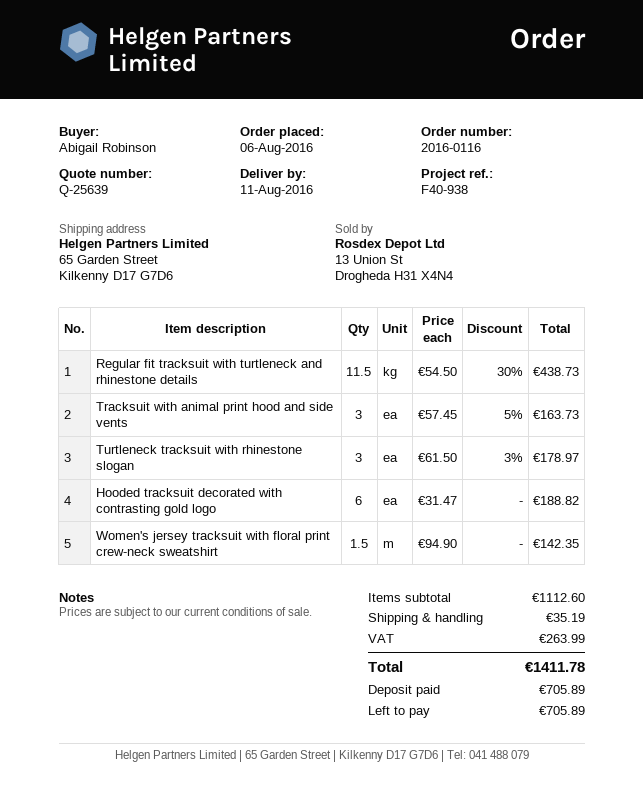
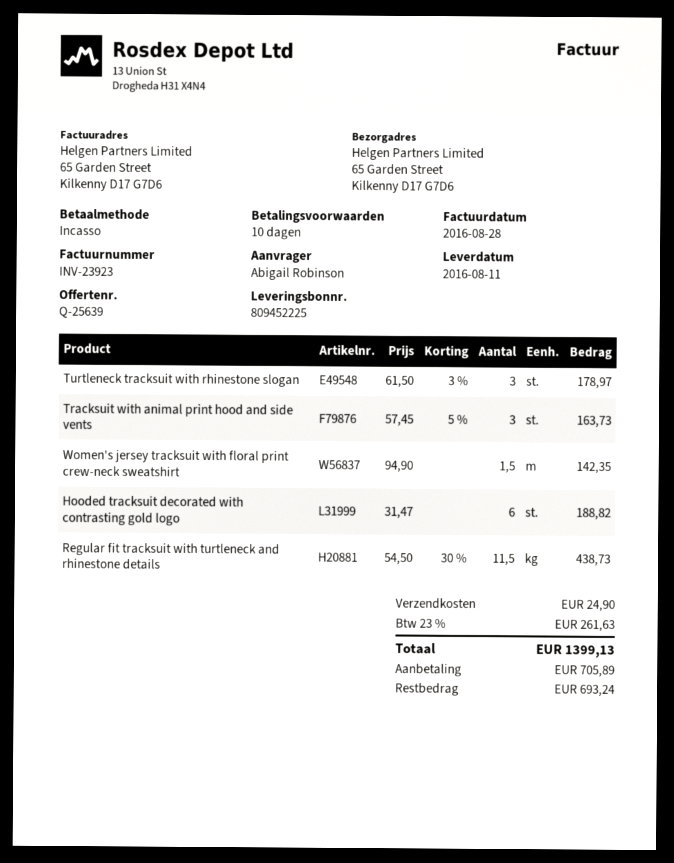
shipping: 35.19 -> 24.90
tax: 263.99 -> 261.63
total: 1411.78 -> 1399.13
balance: 705.89 -> 693.24

